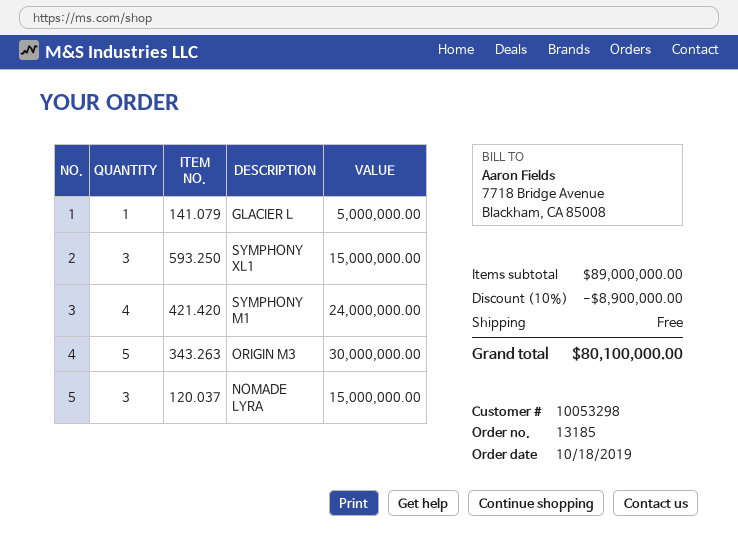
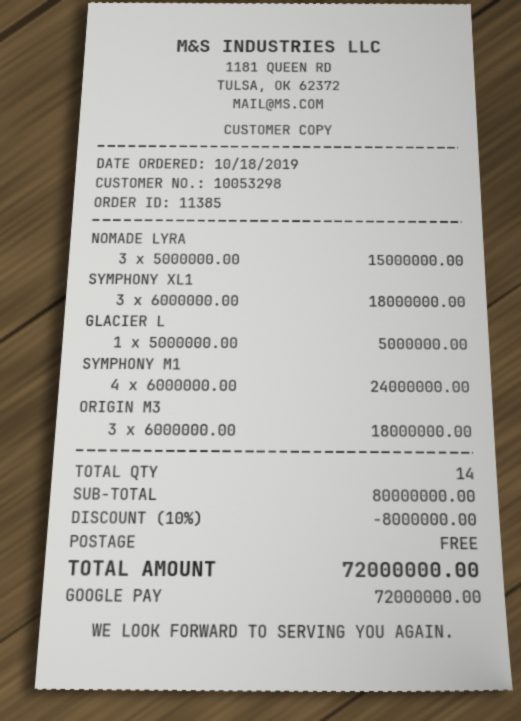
order number: 13185 -> 11385
SYMPHONY XL1: 3 for 15000000.00 -> 3 for 18000000.00
ORIGIN M3: 5 for 30000000.00 -> 3 for 18000000.00
subtotal: 89000000.00 -> 80000000.00
discount: 10% = 8900000.00 -> 10% = 8000000.00
total: 80100000.00 -> 72000000.00

